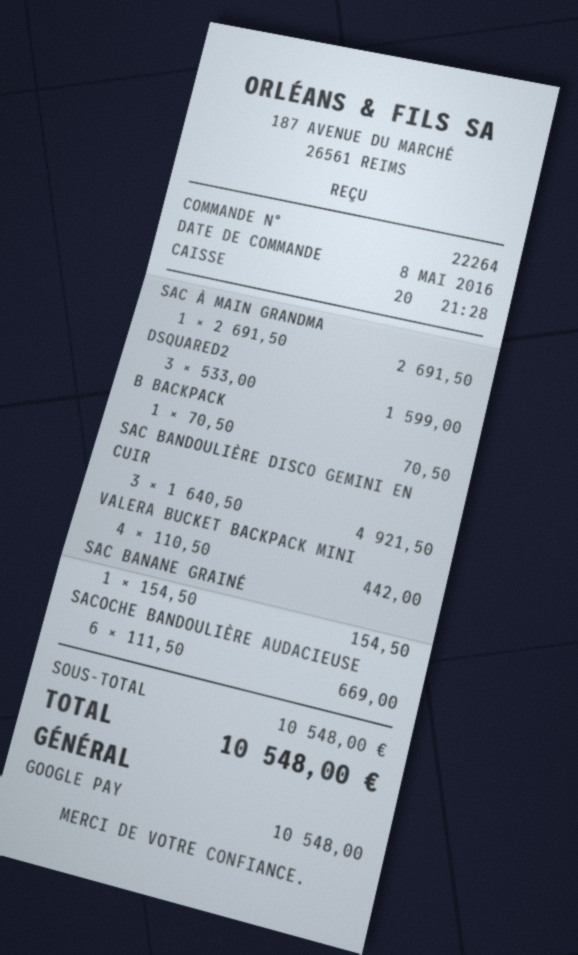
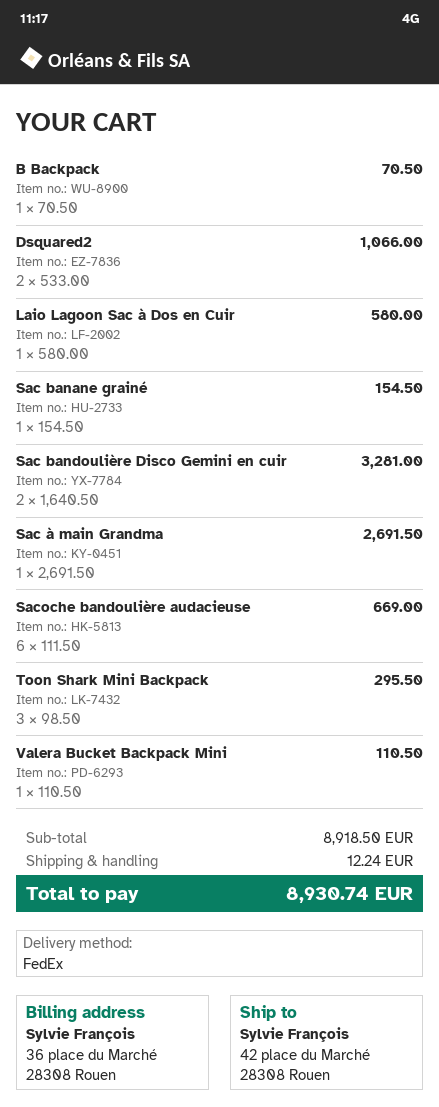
DSQUARED2: 3 x 533.00 = 1599.00 -> 2 x 533.00 = 1066.00
SAC BANDOULIÈRE DISCO GEMINI EN CUIR: 3 x 1640.50 = 4921.50 -> 2 x 1640.50 = 3281.00
VALERA BUCKET BACKPACK MINI: 4 x 110.50 = 442.00 -> 1 x 110.50 = 110.50
Laio Lagoon Sac à Dos en Cuir: none -> 1 x 580.00 = 580.00
Toon Shark Mini Backpack: none -> 3 x 98.50 = 295.50
subtotal: 10548.00 -> 8918.50
shipping: none -> 12.24
total: 10548.00 -> 8930.74

